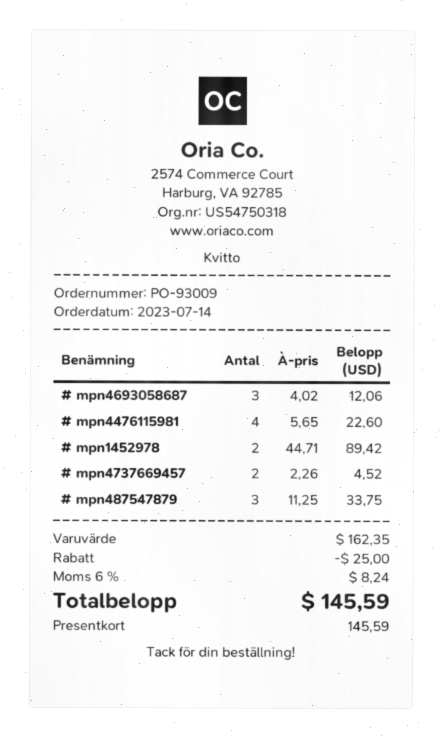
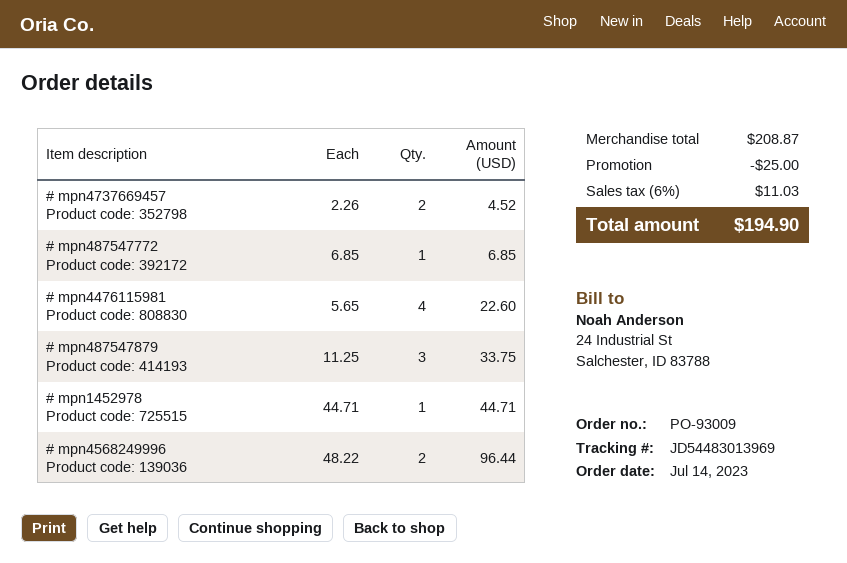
# mpn4693058687: 3 x 4.02 = 12.06 -> none
# mpn1452978: 2 x 44.71 = 89.42 -> 1 x 44.71 = 44.71
# mpn487547772: none -> 1 x 6.85 = 6.85
# mpn4568249996: none -> 2 x 48.22 = 96.44
subtotal: 162.35 -> 208.87
tax: 6% = 8.24 -> 6% = 11.03
total: 145.59 -> 194.90

